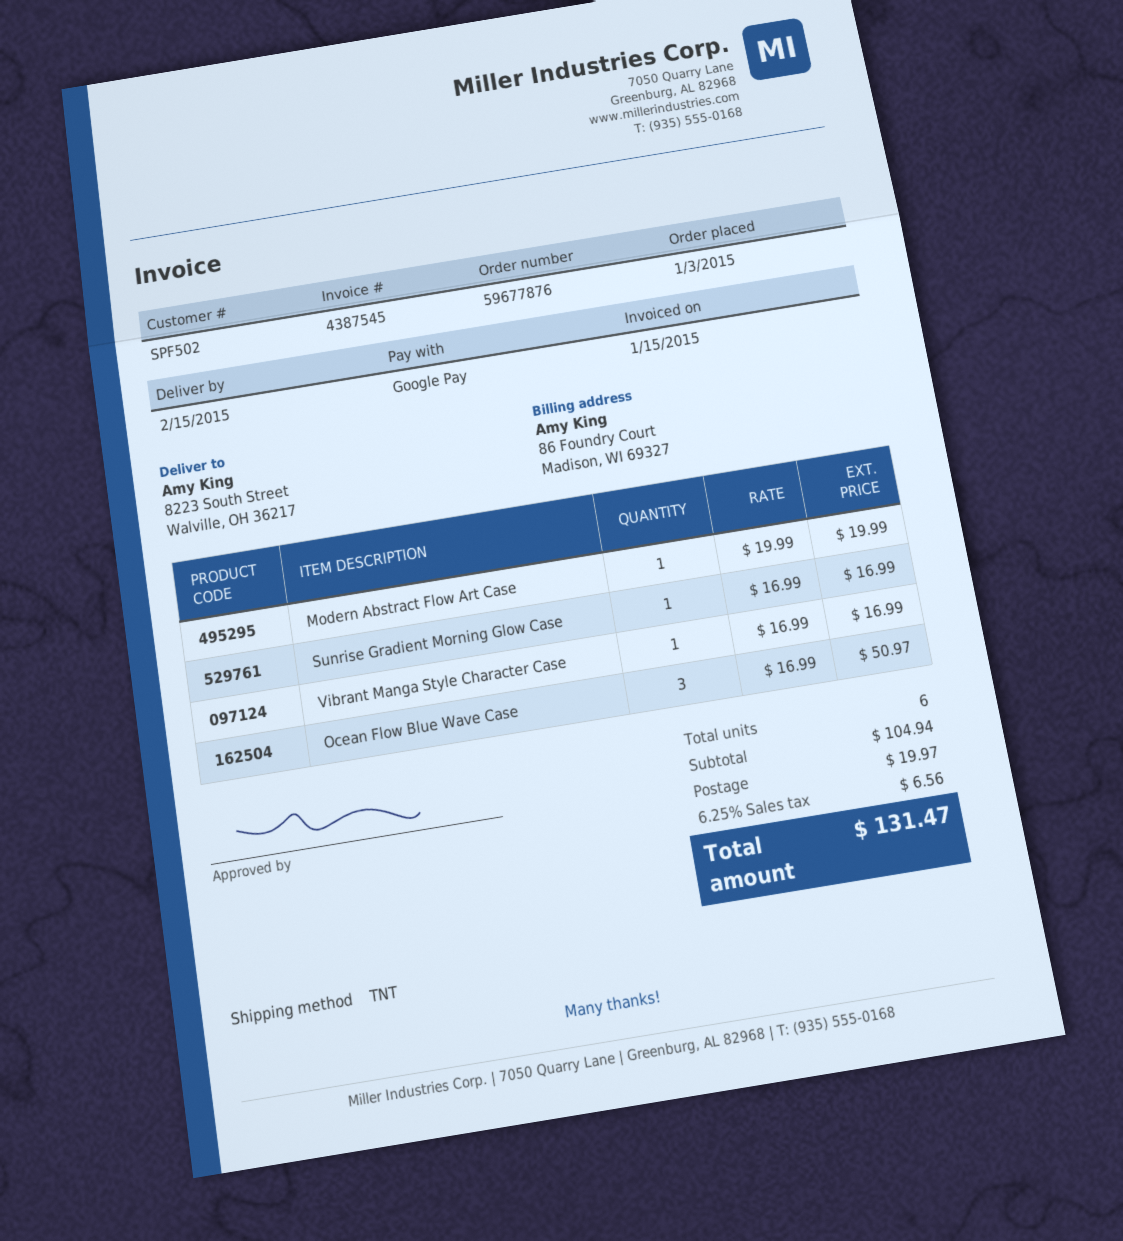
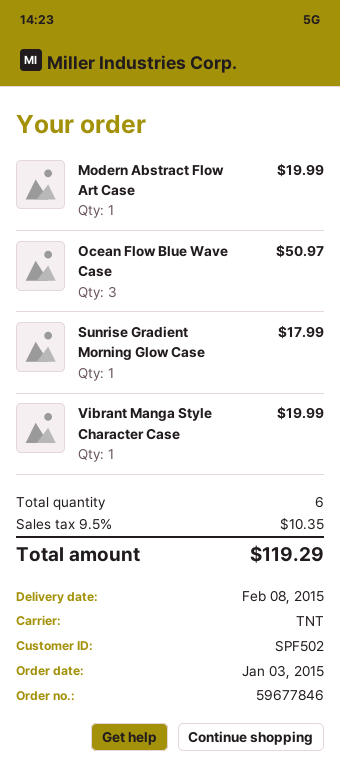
order number: 59677876 -> 59677846
delivery date: 2015-02-15 -> 2015-02-08
Sunrise Gradient Morning Glow Case: 1 for 16.99 -> 1 for 17.99
Vibrant Manga Style Character Case: 1 for 16.99 -> 1 for 19.99
shipping: 19.97 -> none
tax: 6.25% = 6.56 -> 9.5% = 10.35
total: 131.47 -> 119.29

